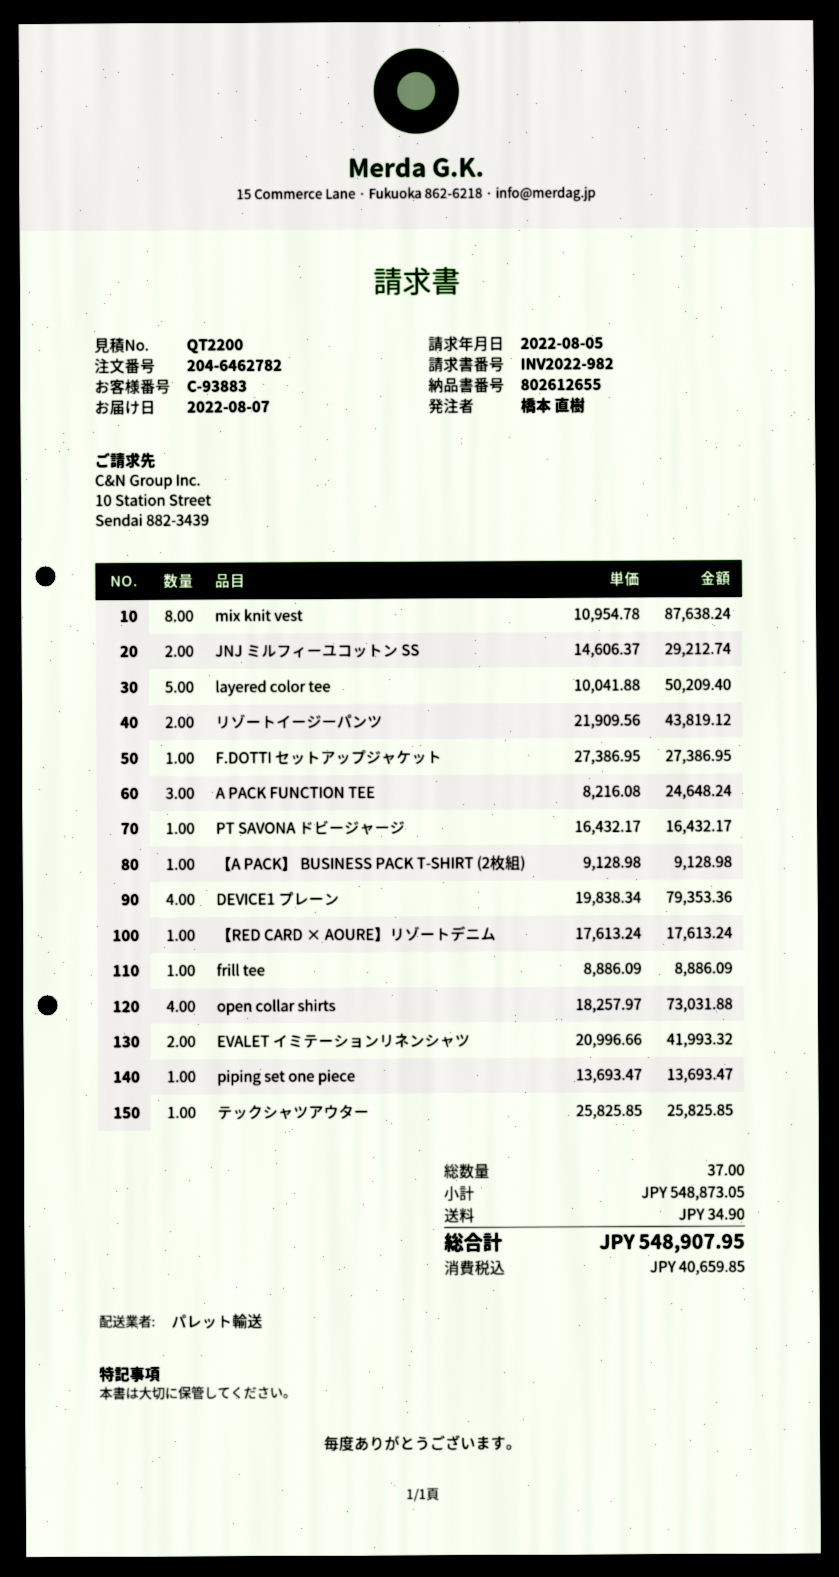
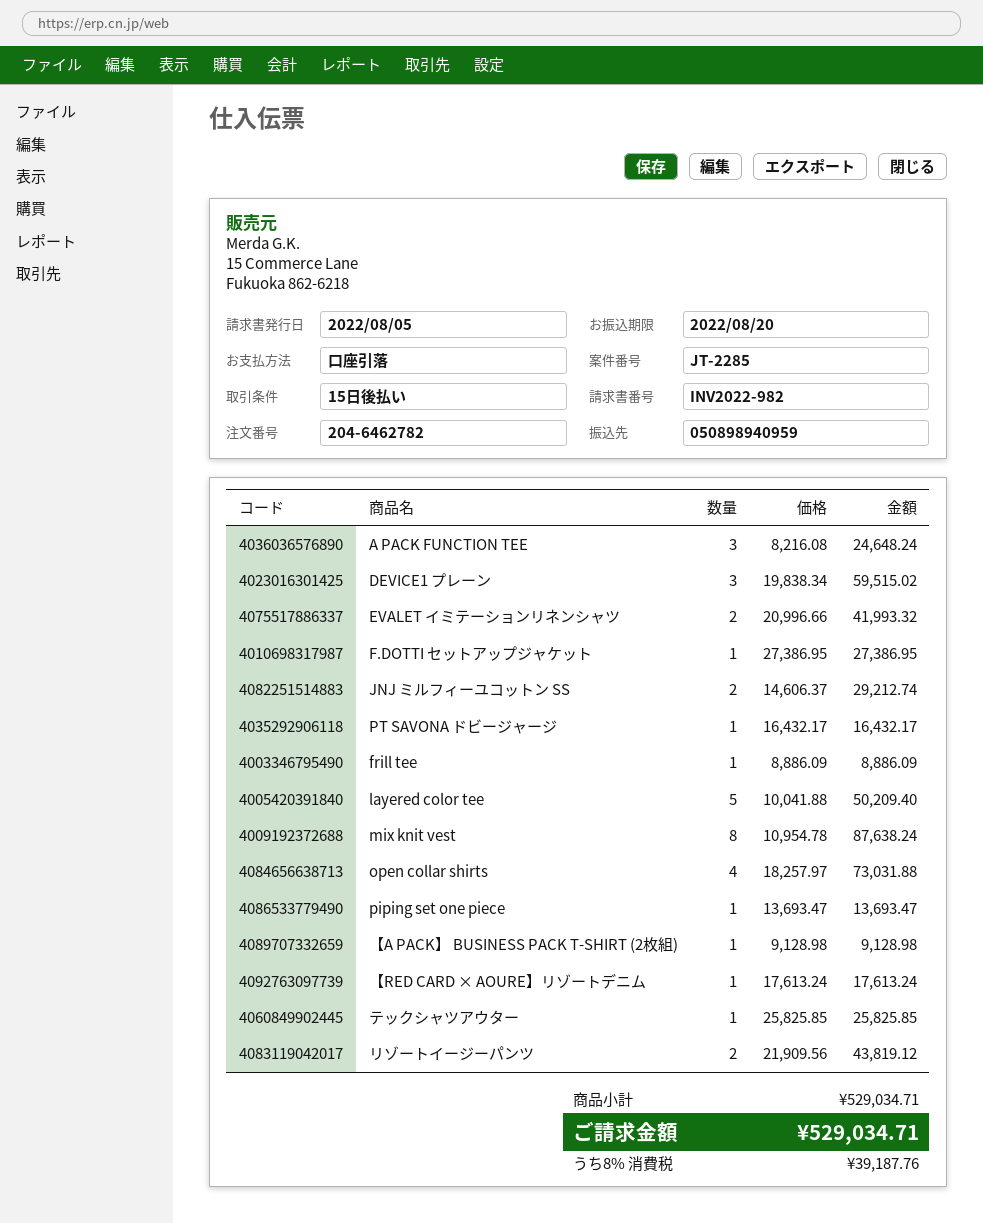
DEVICE1 プレーン: 4 x 19838.34 = 79353.36 -> 3 x 19838.34 = 59515.02
subtotal: 548873.05 -> 529034.71
shipping: 34.90 -> none
tax: 40659.85 -> 39187.76
total: 548907.95 -> 529034.71

